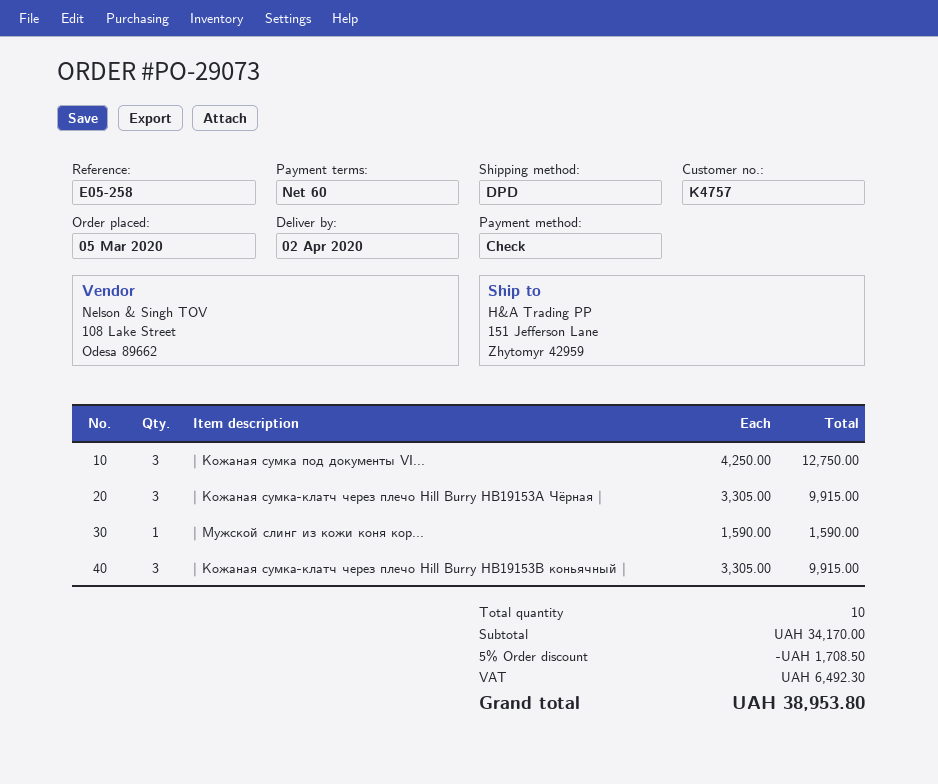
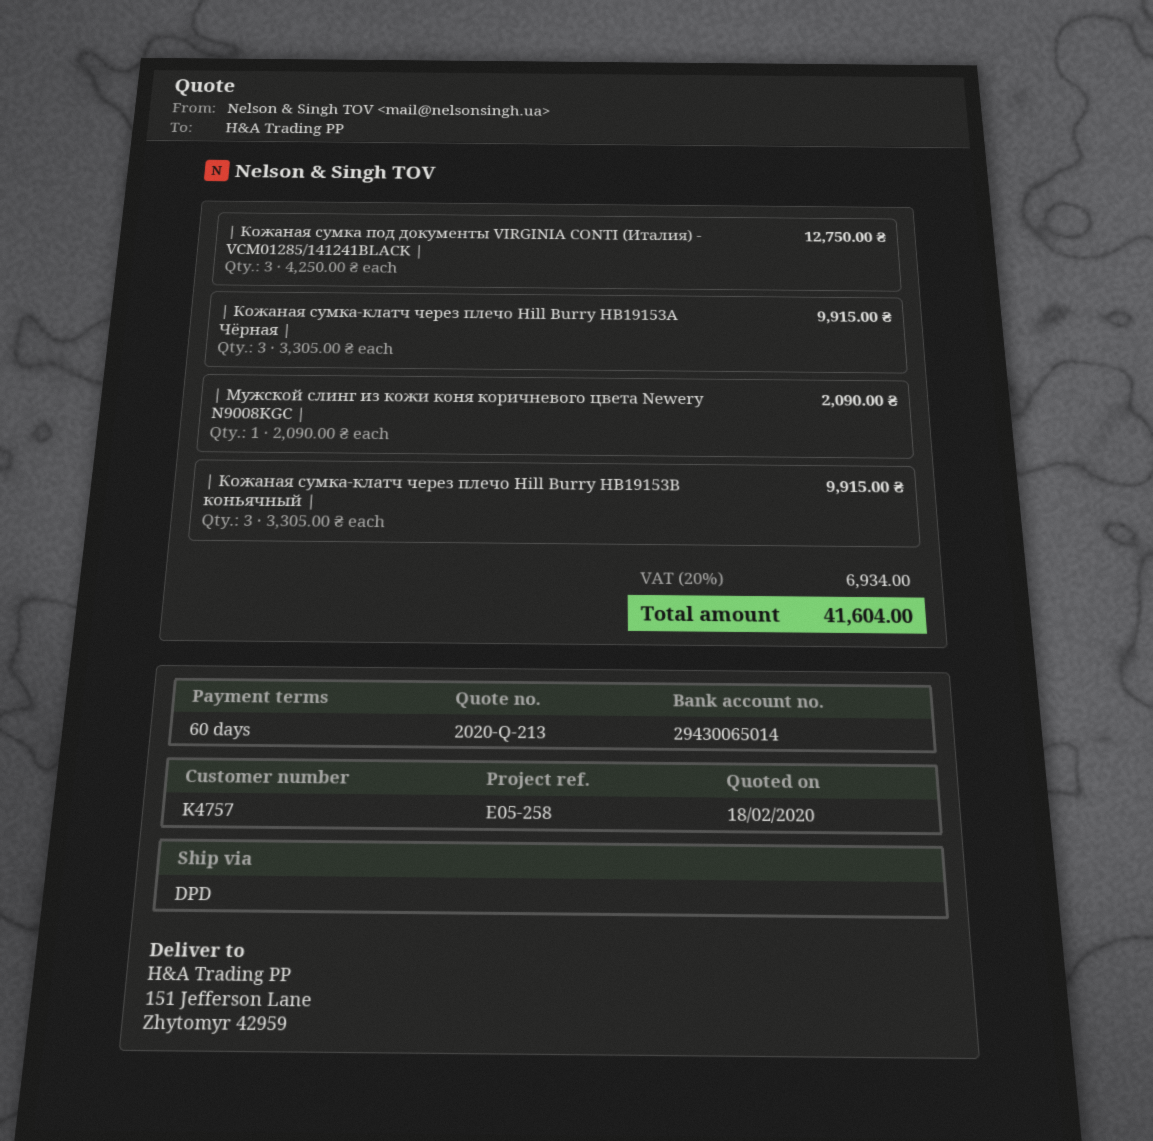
| Мужской слинг из кожи коня кор...: 1 x 1590.00 = 1590.00 -> 1 x 2090.00 = 2090.00
discount: 5% = 1708.50 -> none
tax: 6492.30 -> 6934.00
total: 38953.80 -> 41604.00

